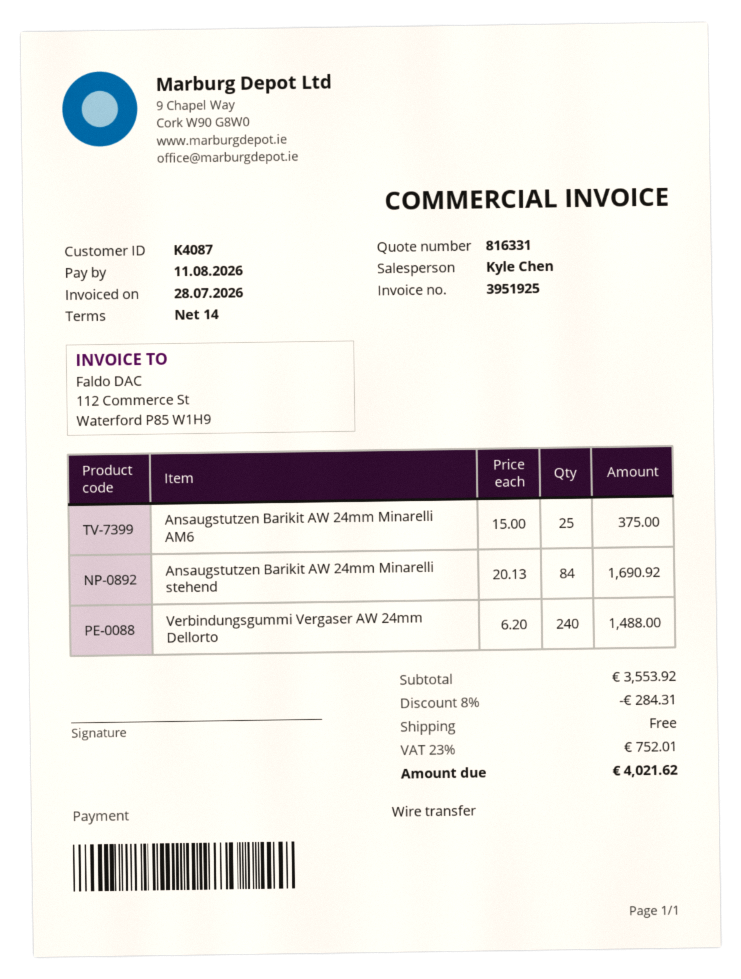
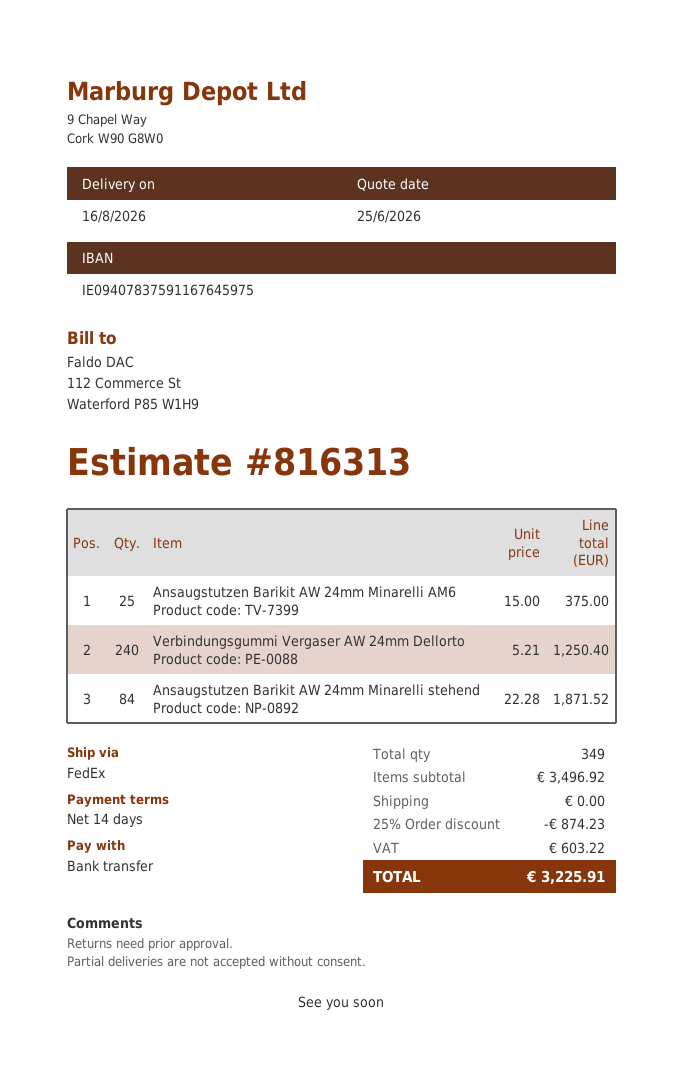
quote number: 816331 -> 816313
Ansaugstutzen Barikit AW 24mm Minarelli stehend: 84 x 20.13 = 1690.92 -> 84 x 22.28 = 1871.52
Verbindungsgummi Vergaser AW 24mm Dellorto: 240 x 6.20 = 1488.00 -> 240 x 5.21 = 1250.40
subtotal: 3553.92 -> 3496.92
discount: 8% = 284.31 -> 25% = 874.23
tax: 752.01 -> 603.22
total: 4021.62 -> 3225.91

